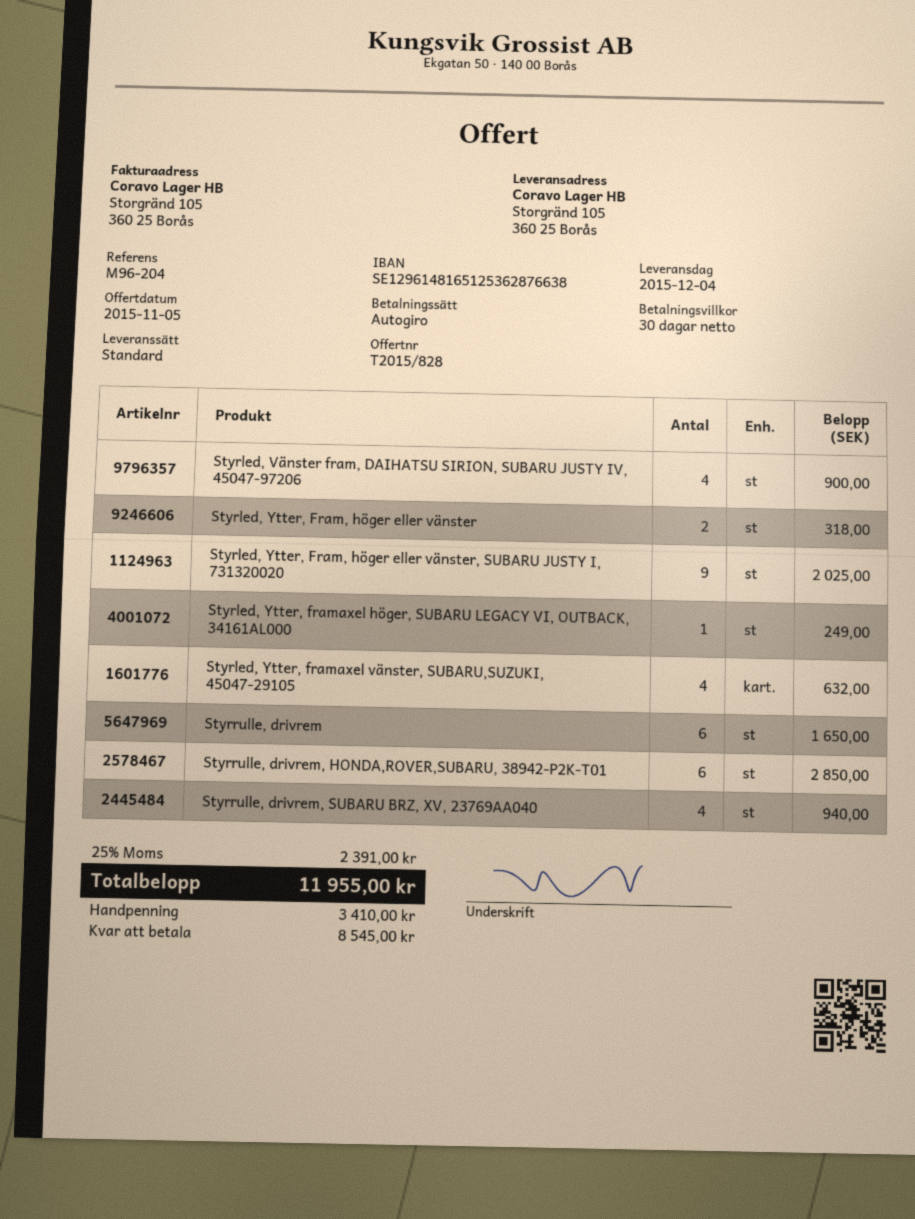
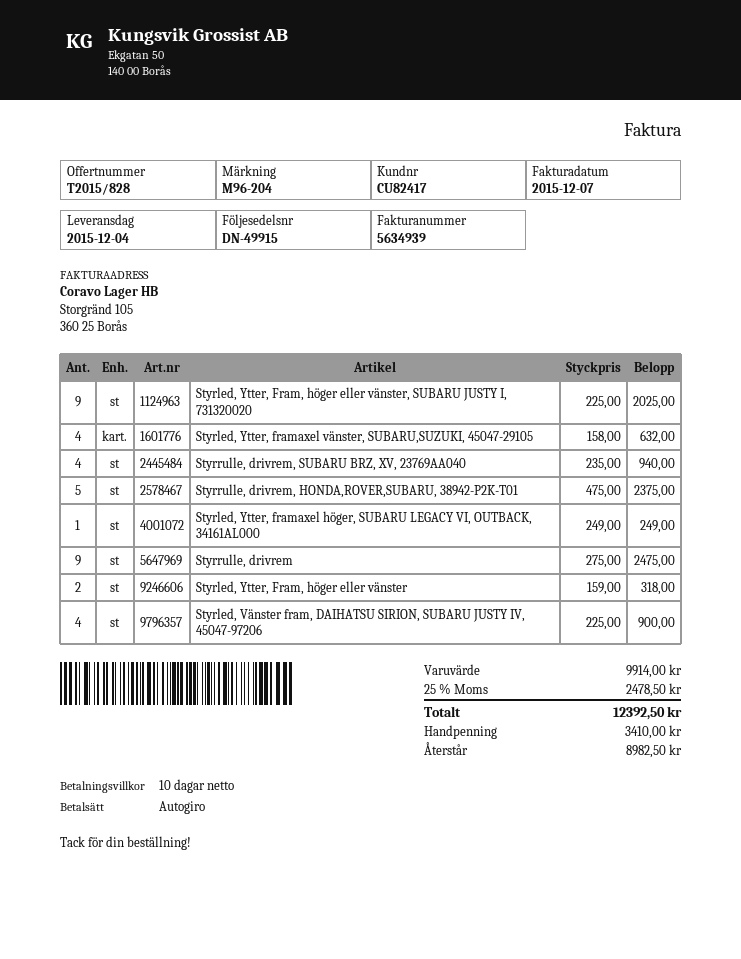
payment terms: 30 days -> 10 days
Styrrulle, drivrem: 6 for 1650.00 -> 9 for 2475.00
Styrrulle, drivrem, HONDA,ROVER,SUBARU, 38942-P2K-T01: 6 for 2850.00 -> 5 for 2375.00
tax: 25% = 2391.00 -> 25% = 2478.50
total: 11955.00 -> 12392.50
balance: 8545.00 -> 8982.50

